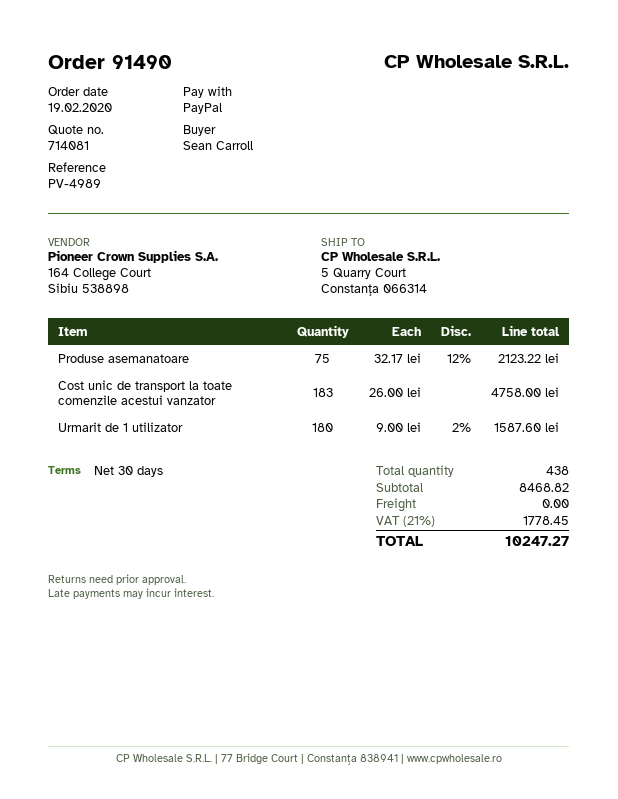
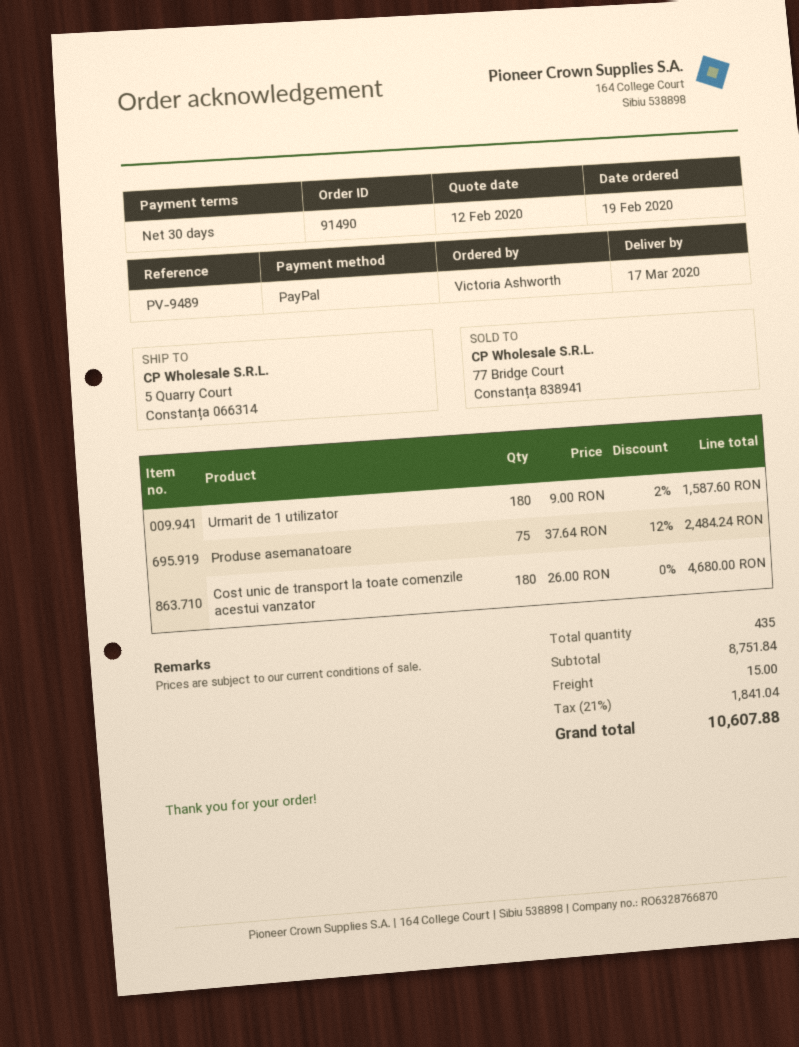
reference: PV-4989 -> PV-9489
ordered by: Sean Carroll -> Victoria Ashworth
Produse asemanatoare: 75 x 32.17 - 12% = 2123.22 -> 75 x 37.64 - 12% = 2484.24
Cost unic de transport la toate comenzile acestui vanzator: 183 x 26.00 = 4758.00 -> 180 x 26.00 = 4680.00
total quantity: 438 -> 435
subtotal: 8468.82 -> 8751.84
shipping: 0.00 -> 15.00
tax: 21% = 1778.45 -> 21% = 1841.04
total: 10247.27 -> 10607.88

